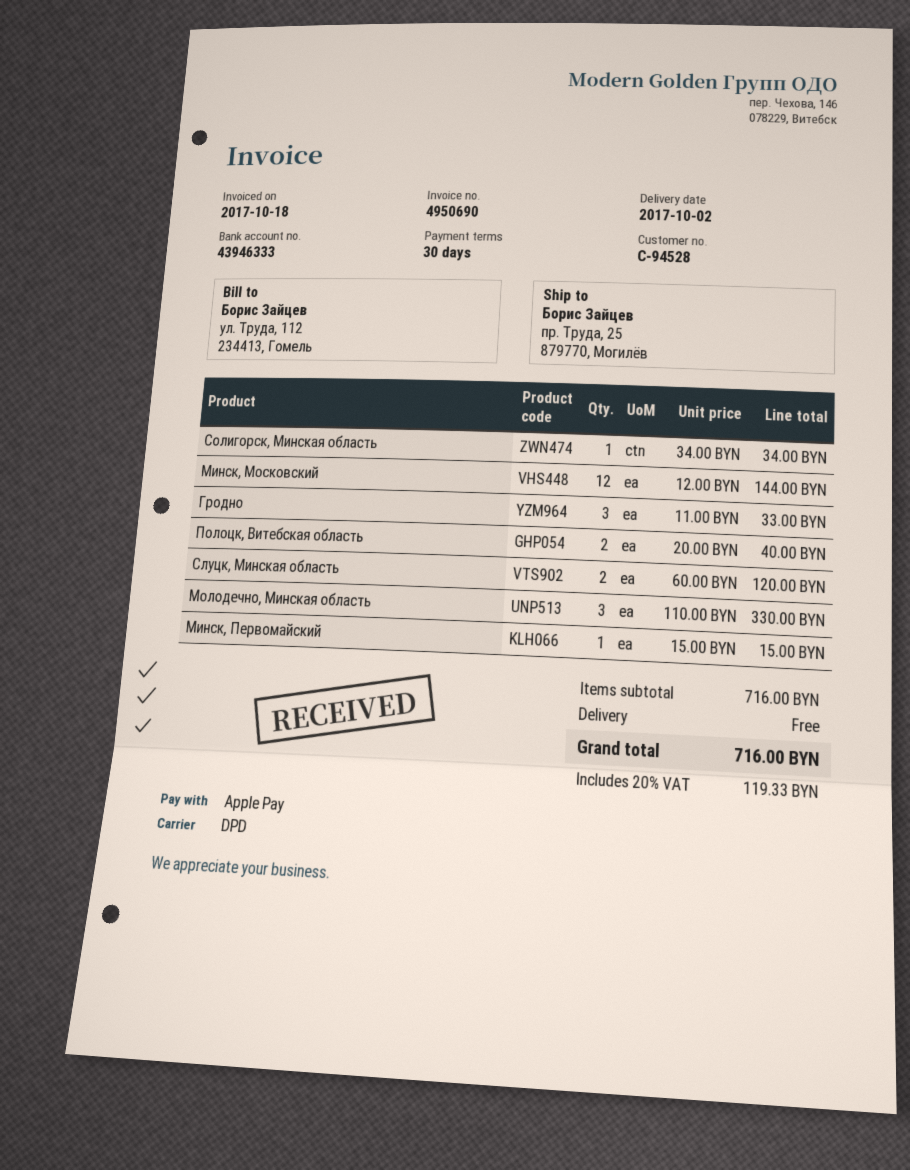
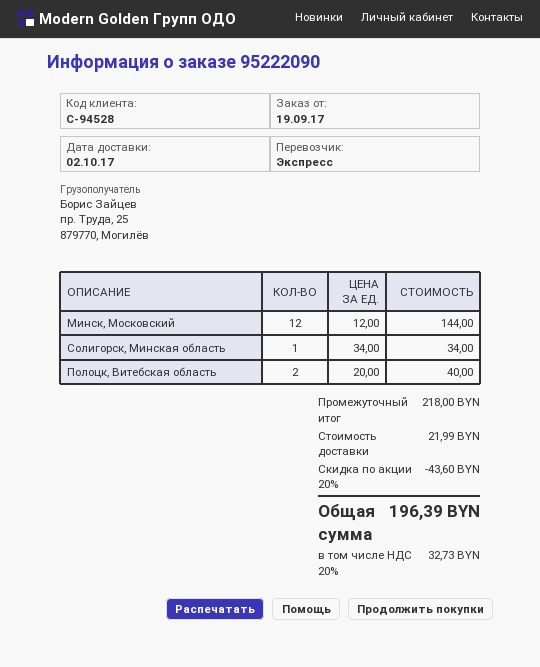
shipping method: DPD -> express
Гродно: 3 x 11.00 = 33.00 -> none
Слуцк, Минская область: 2 x 60.00 = 120.00 -> none
Молодечно, Минская область: 3 x 110.00 = 330.00 -> none
Минск, Первомайский: 1 x 15.00 = 15.00 -> none
subtotal: 716.00 -> 218.00
discount: none -> 20% = 43.60
shipping: 0.00 -> 21.99
tax: 20% = 119.33 -> 20% = 32.73
total: 716.00 -> 196.39

